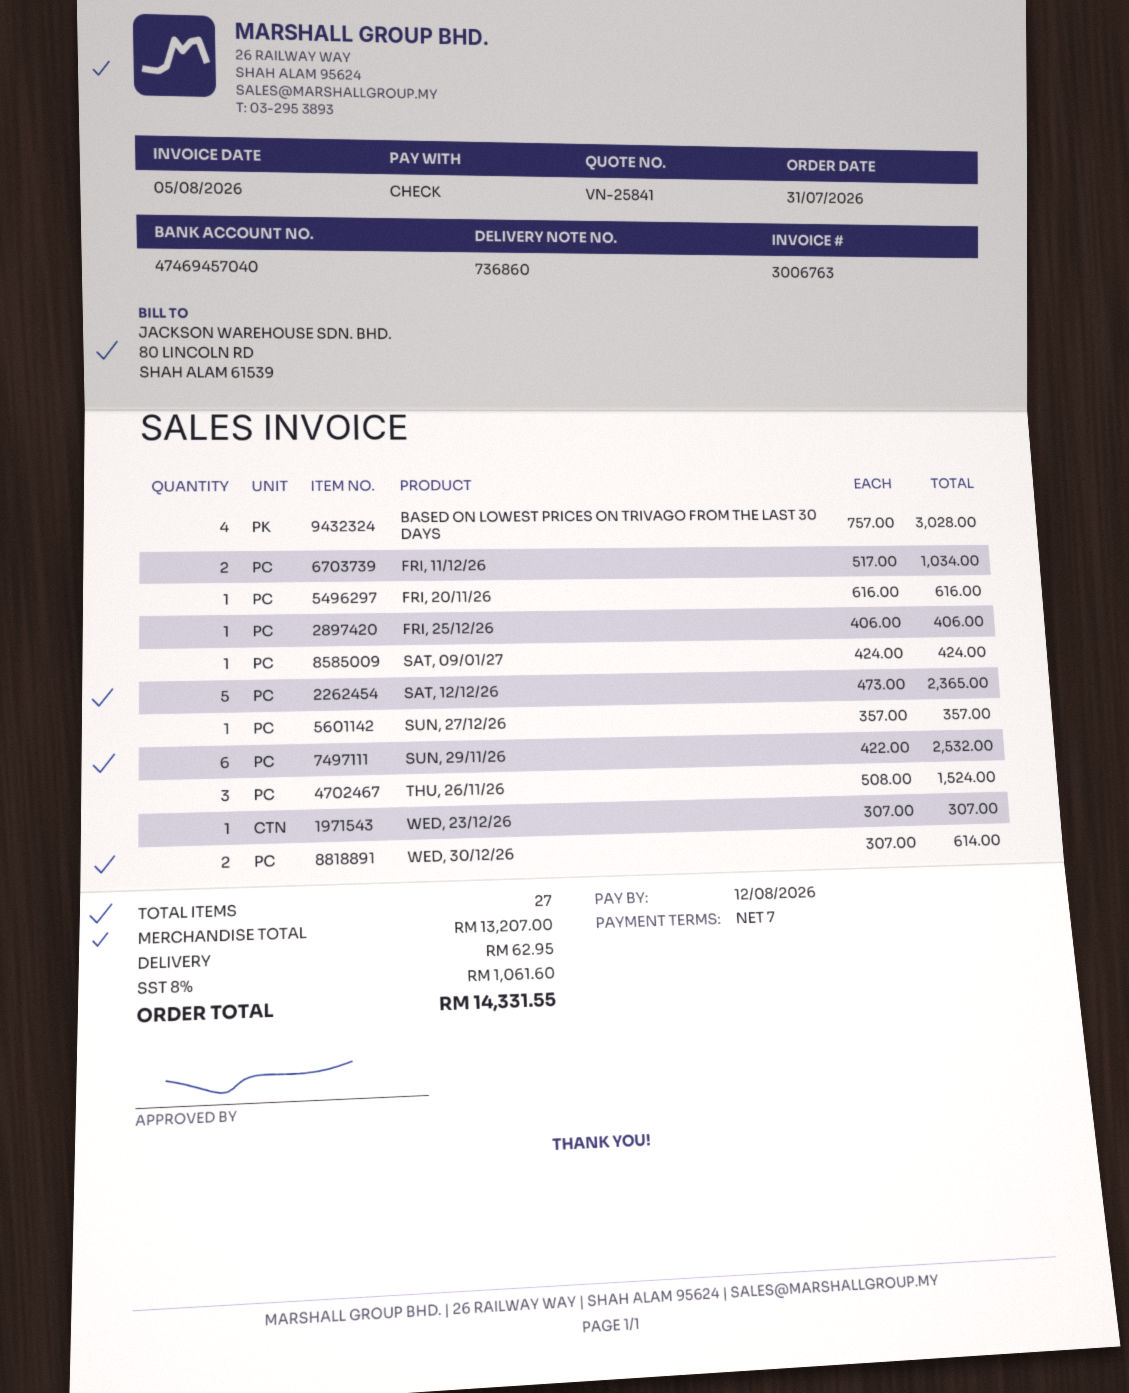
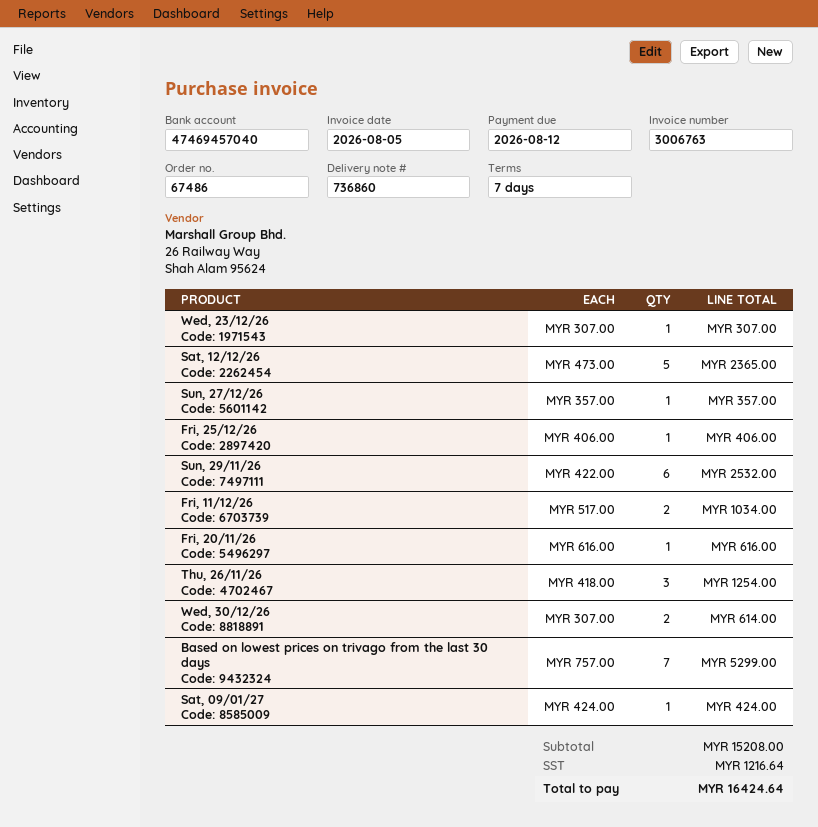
BASED ON LOWEST PRICES ON TRIVAGO FROM THE LAST 30 DAYS: 4 x 757.00 = 3028.00 -> 7 x 757.00 = 5299.00
THU, 26/11/26: 3 x 508.00 = 1524.00 -> 3 x 418.00 = 1254.00
subtotal: 13207.00 -> 15208.00
shipping: 62.95 -> none
tax: 1061.60 -> 1216.64
total: 14331.55 -> 16424.64

